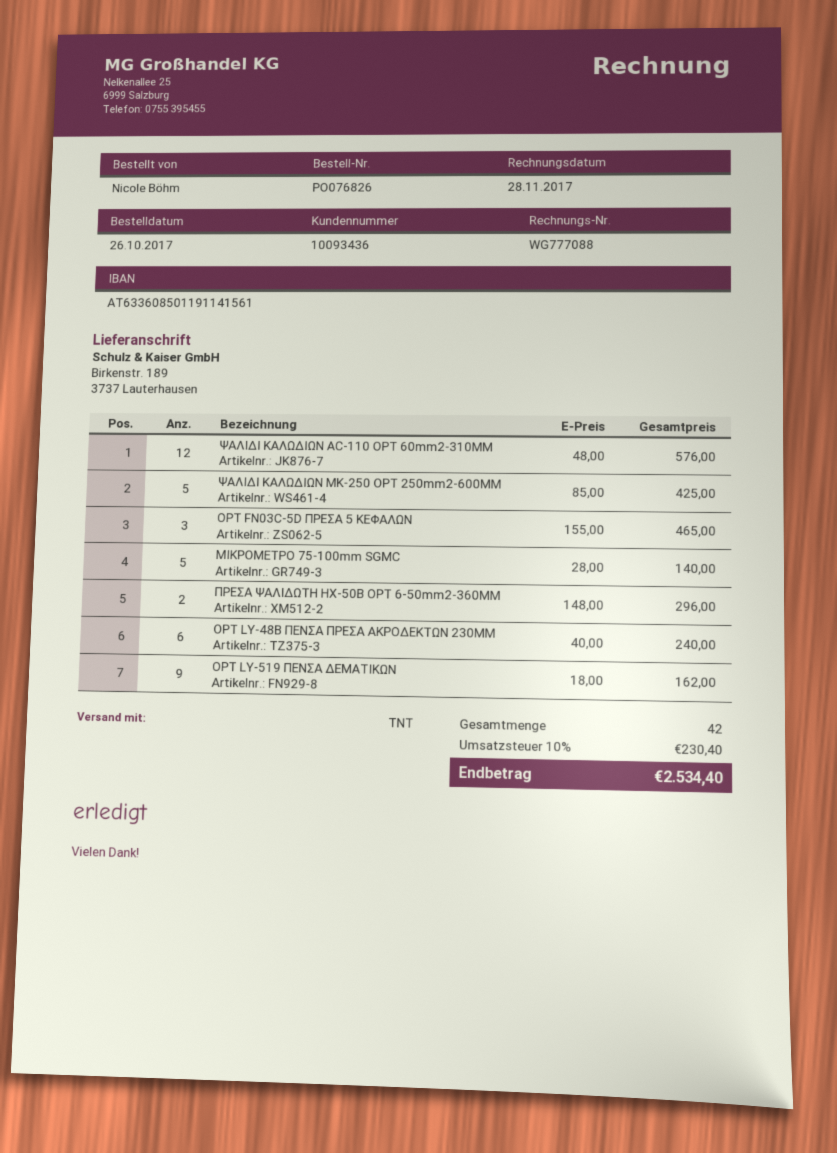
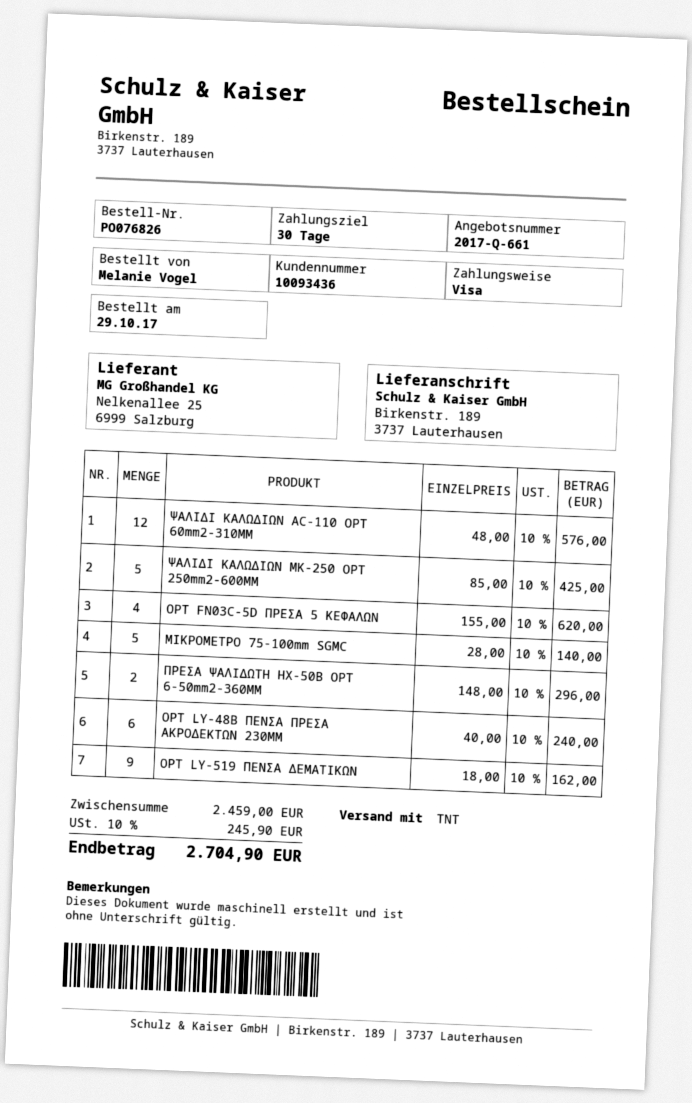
order date: 2017-10-26 -> 2017-10-29
ordered by: Nicole Böhm -> Melanie Vogel
OPT FN03C-5D ΠΡΕΣΑ 5 ΚΕΦΑΛΩΝ: 3 x 155.00 = 465.00 -> 4 x 155.00 = 620.00
tax: 10% = 230.40 -> 10% = 245.90
total: 2534.40 -> 2704.90

